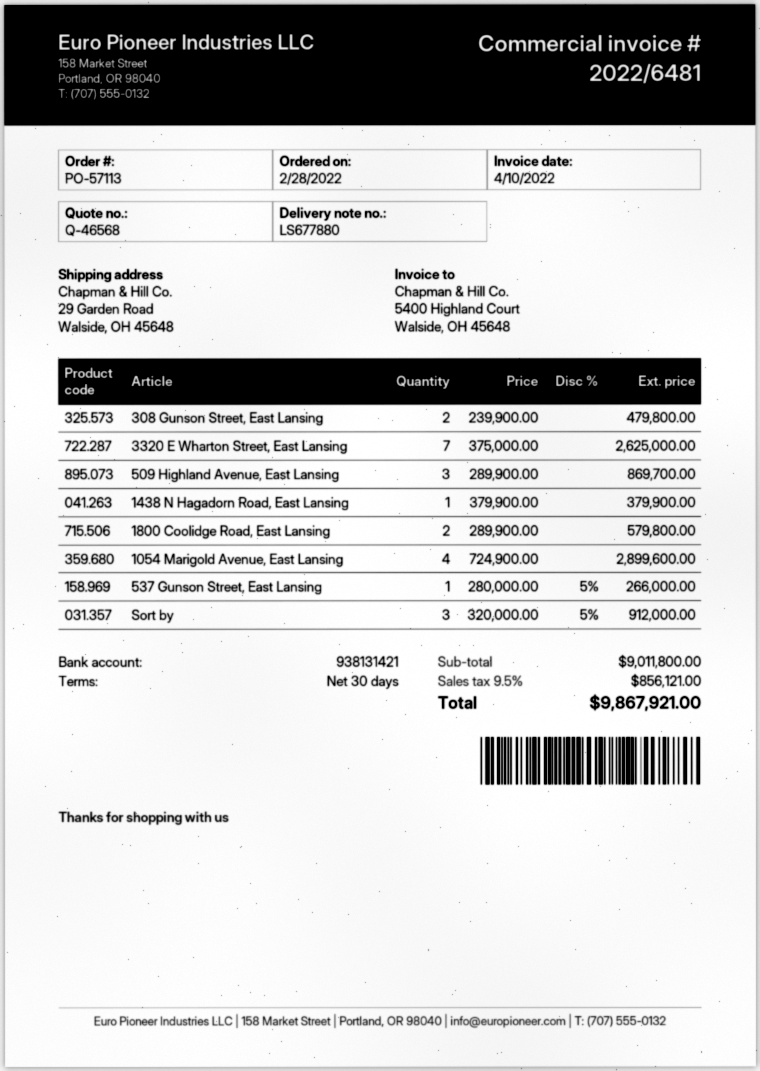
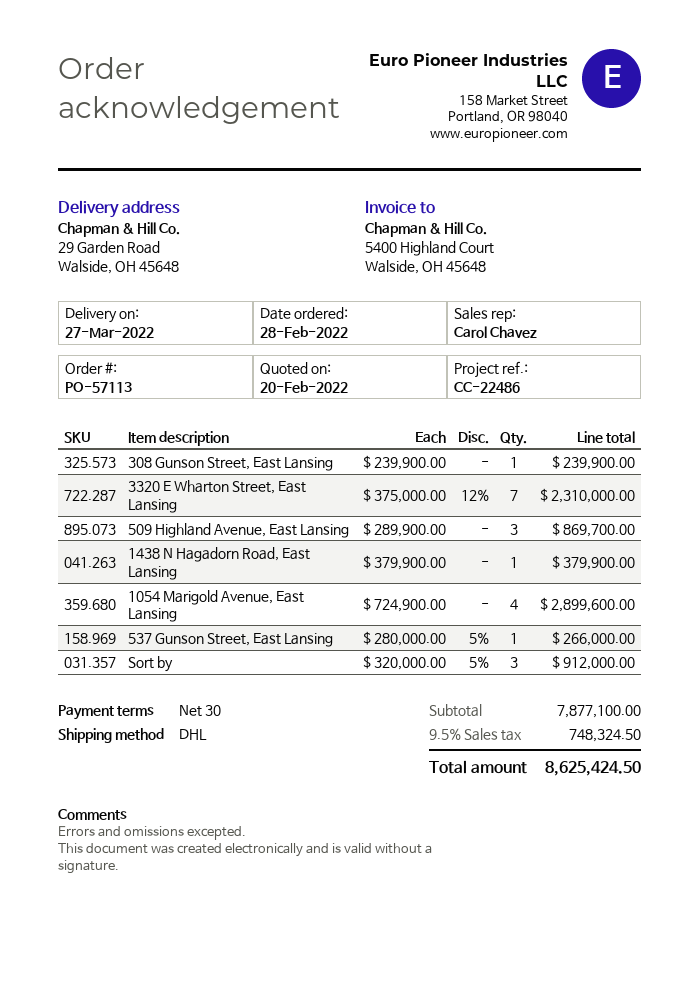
308 Gunson Street, East Lansing: 2 x 239900.00 = 479800.00 -> 1 x 239900.00 = 239900.00
3320 E Wharton Street, East Lansing: 7 x 375000.00 = 2625000.00 -> 7 x 375000.00 - 12% = 2310000.00
1800 Coolidge Road, East Lansing: 2 x 289900.00 = 579800.00 -> none
subtotal: 9011800.00 -> 7877100.00
tax: 9.5% = 856121.00 -> 9.5% = 748324.50
total: 9867921.00 -> 8625424.50

